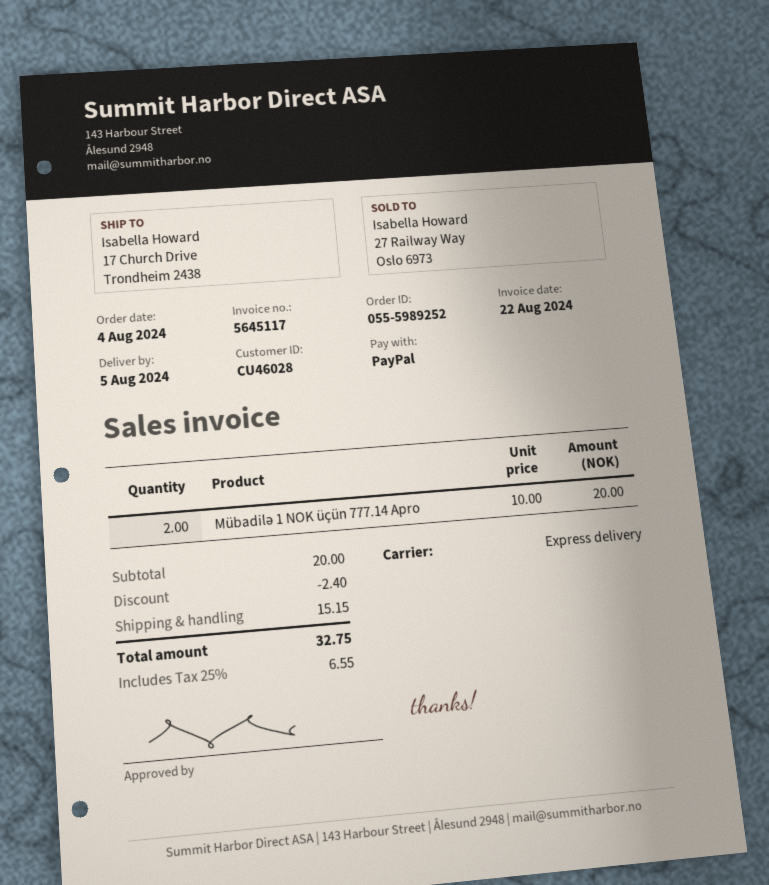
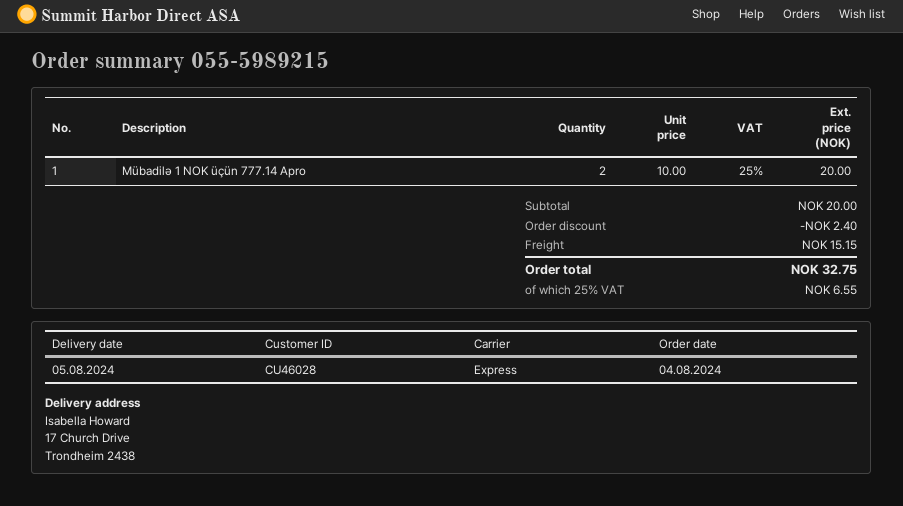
order number: 055-5989252 -> 055-5989215

